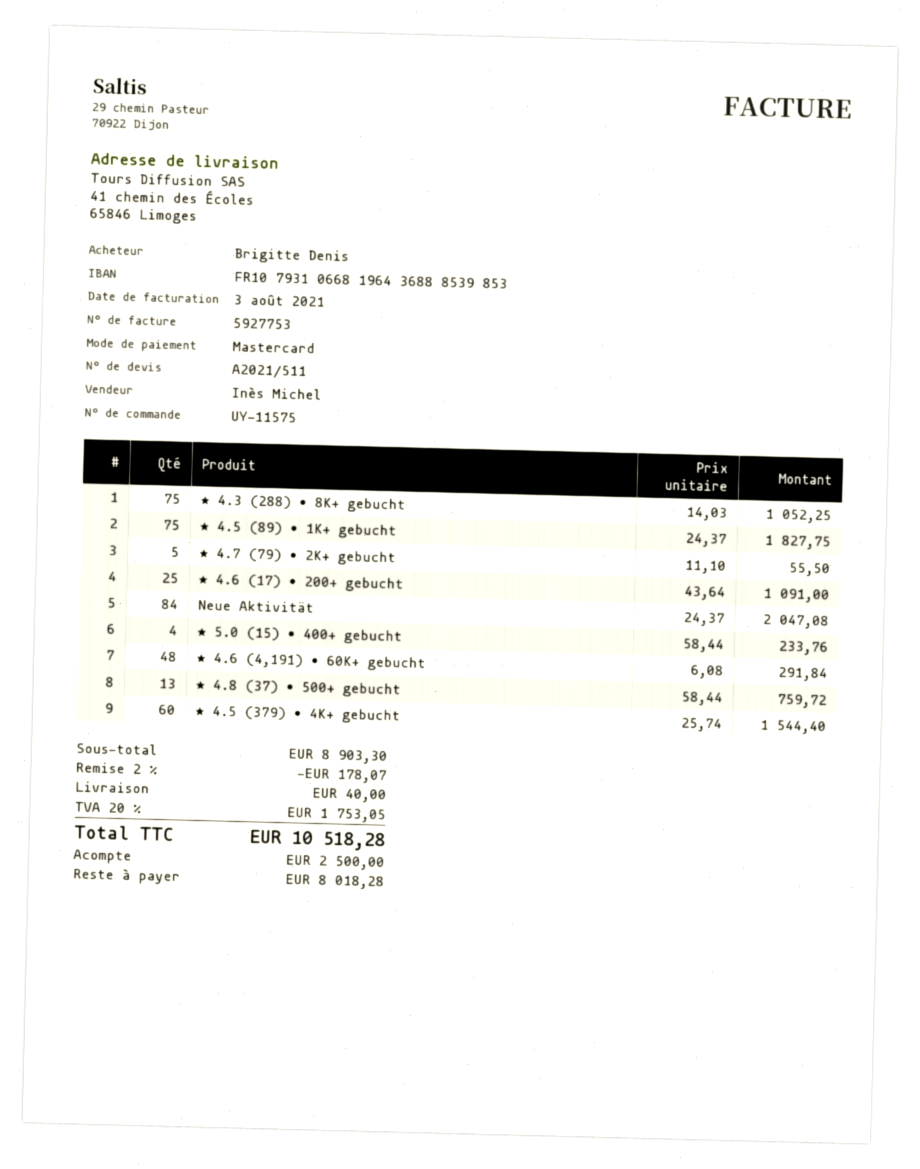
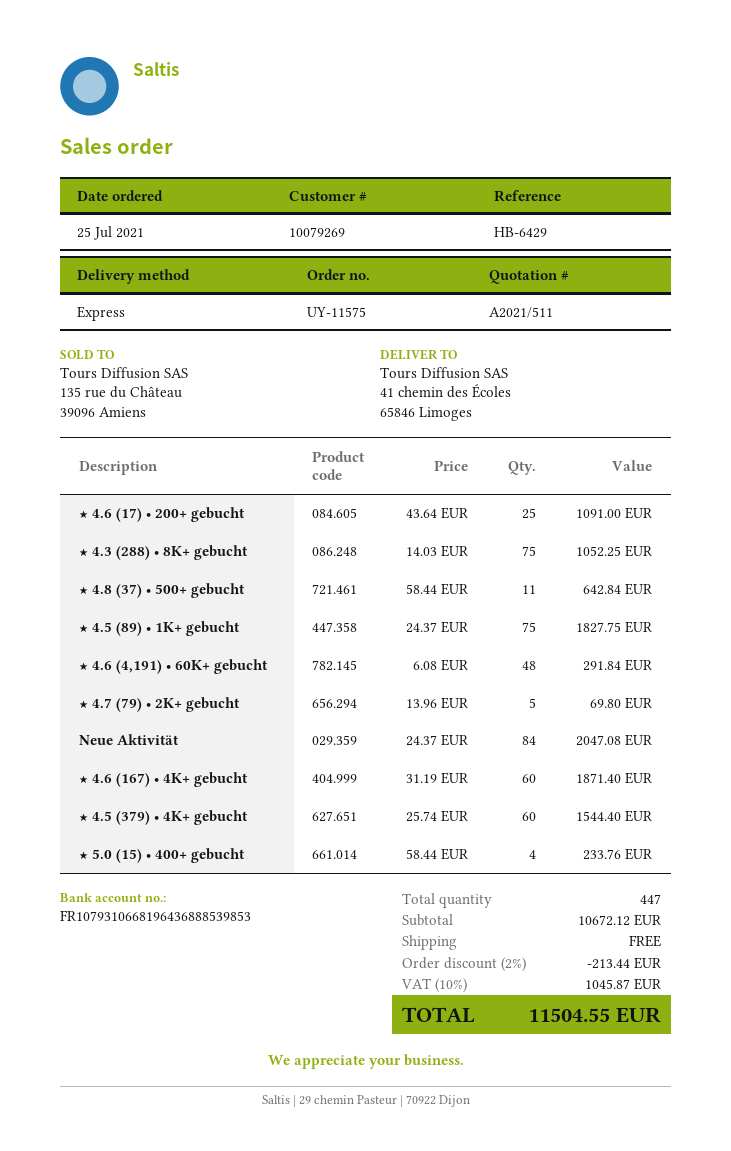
★ 4.7 (79) • 2K+ gebucht: 5 x 11.10 = 55.50 -> 5 x 13.96 = 69.80
★ 4.8 (37) • 500+ gebucht: 13 x 58.44 = 759.72 -> 11 x 58.44 = 642.84
★ 4.6 (167) • 4K+ gebucht: none -> 60 x 31.19 = 1871.40
subtotal: 8903.30 -> 10672.12
discount: 2% = 178.07 -> 2% = 213.44
shipping: 40.00 -> 0.00
tax: 20% = 1753.05 -> 10% = 1045.87
total: 10518.28 -> 11504.55

